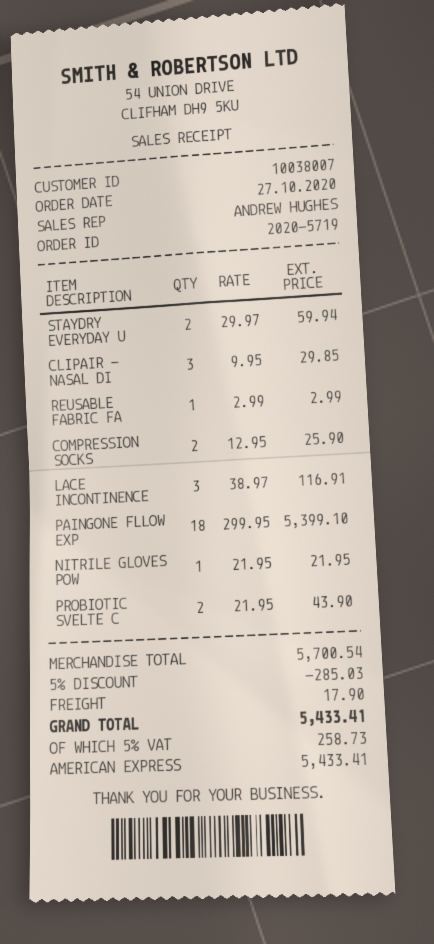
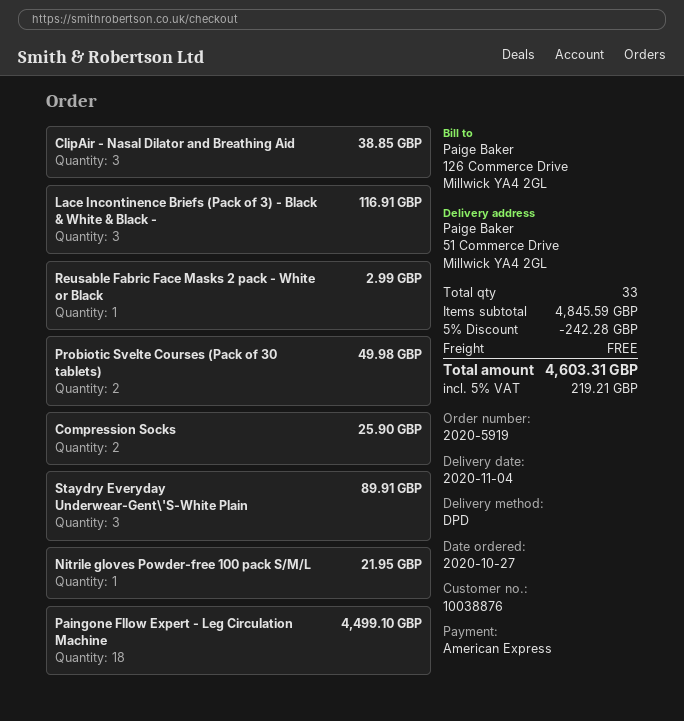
order number: 2020-5719 -> 2020-5919
customer number: 10038007 -> 10038876
STAYDRY EVERYDAY U: 2 for 59.94 -> 3 for 89.91
CLIPAIR - NASAL DI: 3 for 29.85 -> 3 for 38.85
PAINGONE FLLOW EXP: 18 for 5399.10 -> 18 for 4499.10
PROBIOTIC SVELTE C: 2 for 43.90 -> 2 for 49.98
subtotal: 5700.54 -> 4845.59
discount: 5% = 285.03 -> 5% = 242.28
shipping: 17.90 -> 0.00
tax: 5% = 258.73 -> 5% = 219.21
total: 5433.41 -> 4603.31

